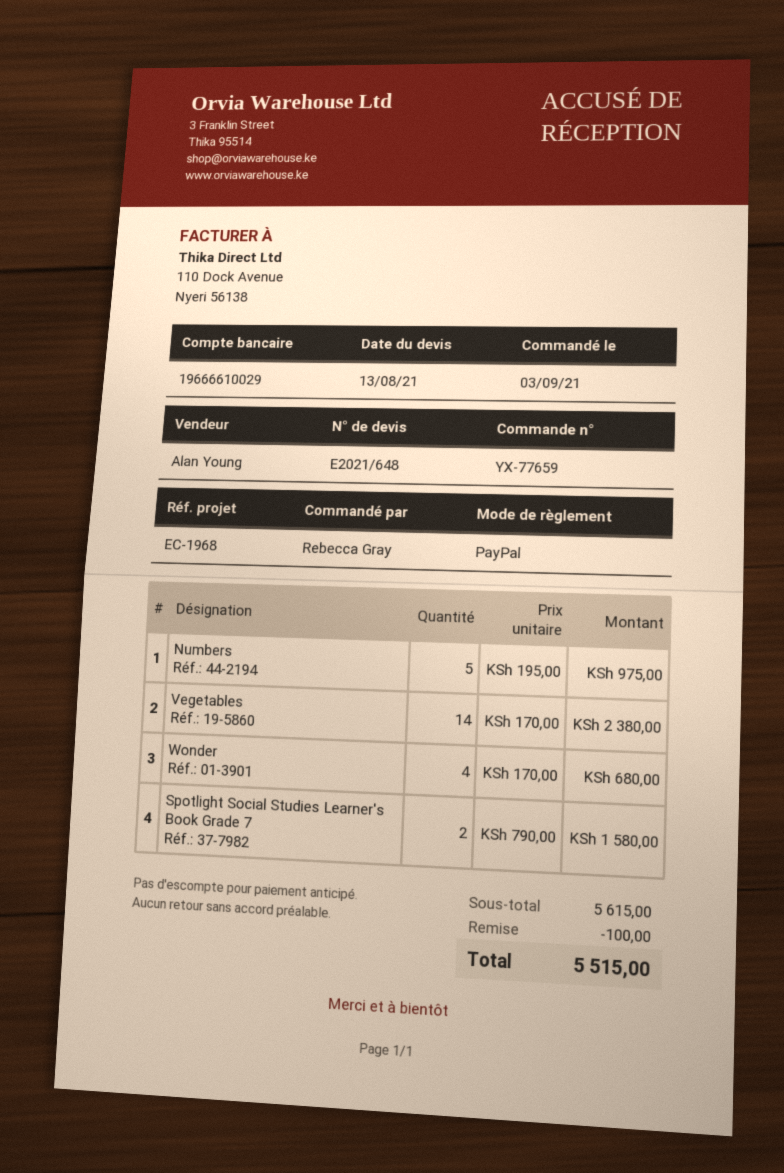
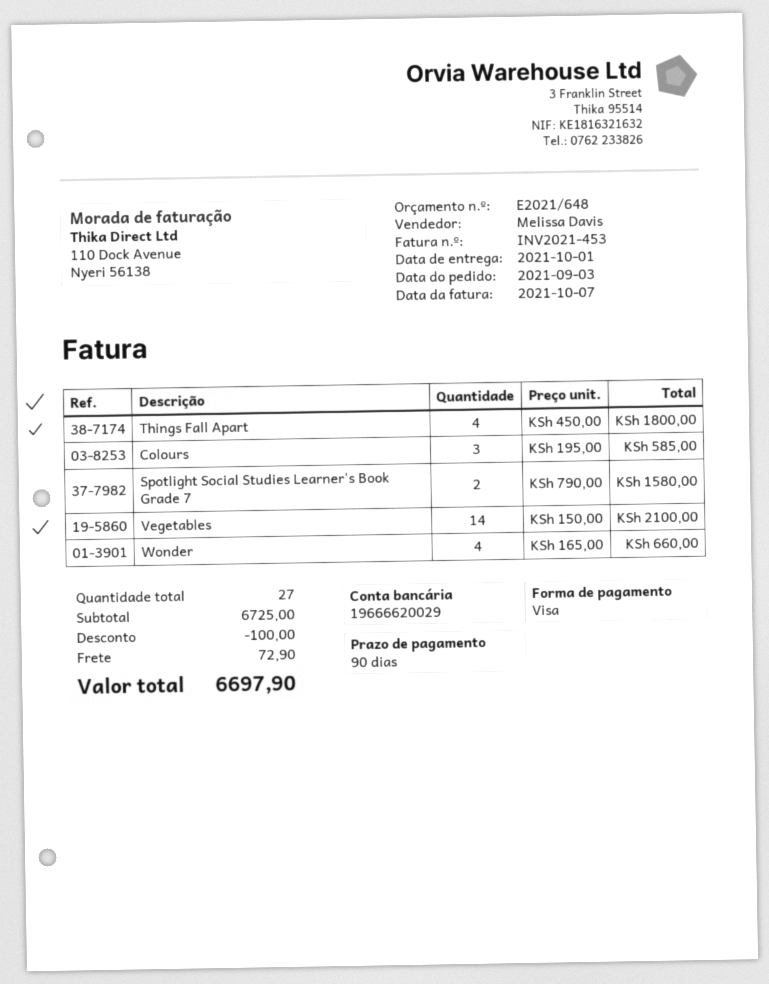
sales rep: Alan Young -> Melissa Davis
payment method: PayPal -> Visa
bank account: 19666610029 -> 19666620029
Numbers: 5 x 195.00 = 975.00 -> none
Vegetables: 14 x 170.00 = 2380.00 -> 14 x 150.00 = 2100.00
Wonder: 4 x 170.00 = 680.00 -> 4 x 165.00 = 660.00
Things Fall Apart: none -> 4 x 450.00 = 1800.00
Colours: none -> 3 x 195.00 = 585.00
subtotal: 5615.00 -> 6725.00
shipping: none -> 72.90
total: 5515.00 -> 6697.90

